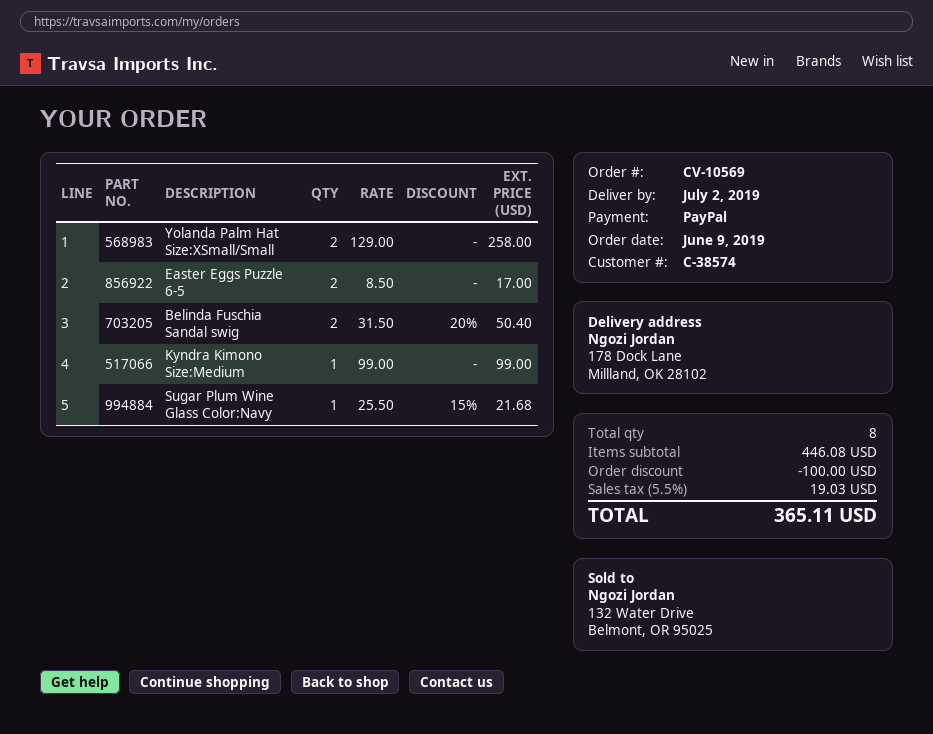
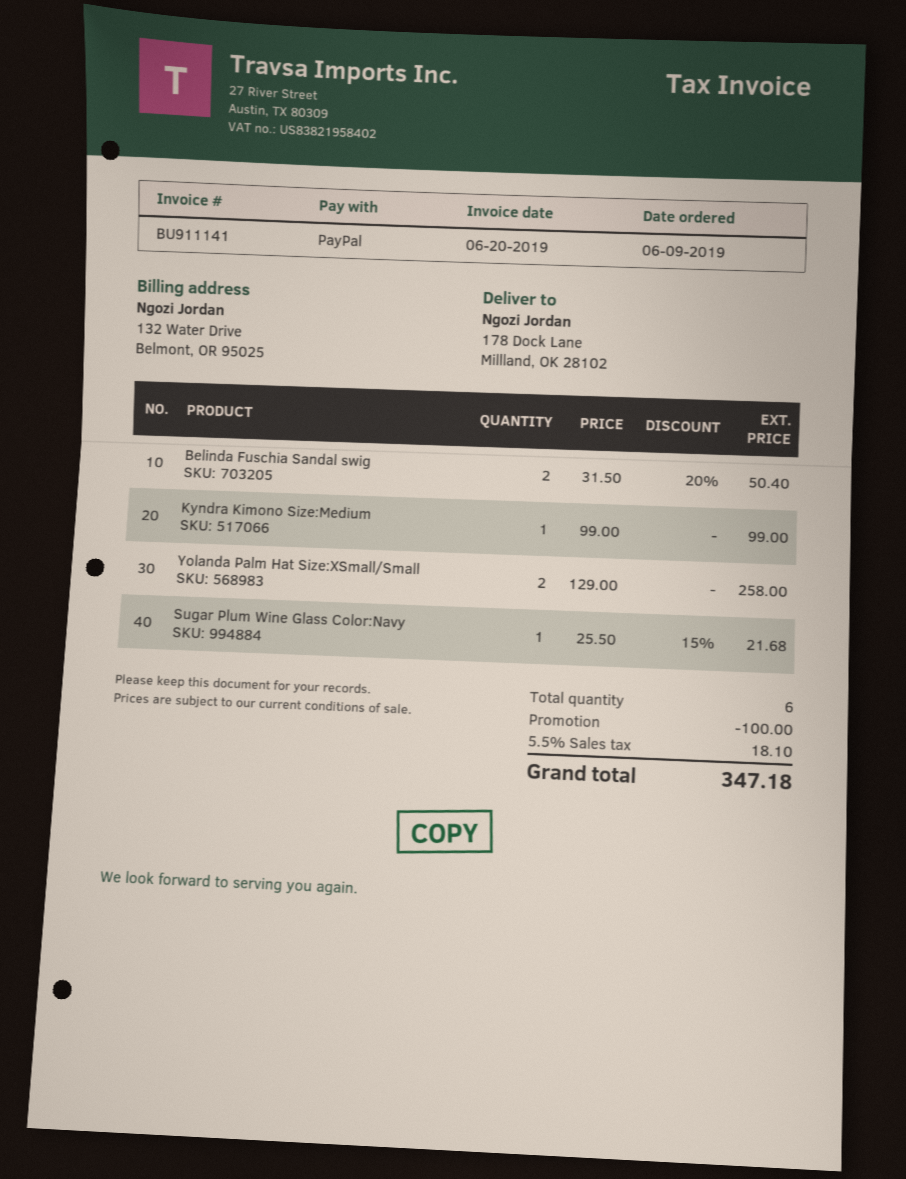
Easter Eggs Puzzle 6-5: 2 x 8.50 = 17.00 -> none
total quantity: 8 -> 6
tax: 5.5% = 19.03 -> 5.5% = 18.10
total: 365.11 -> 347.18

